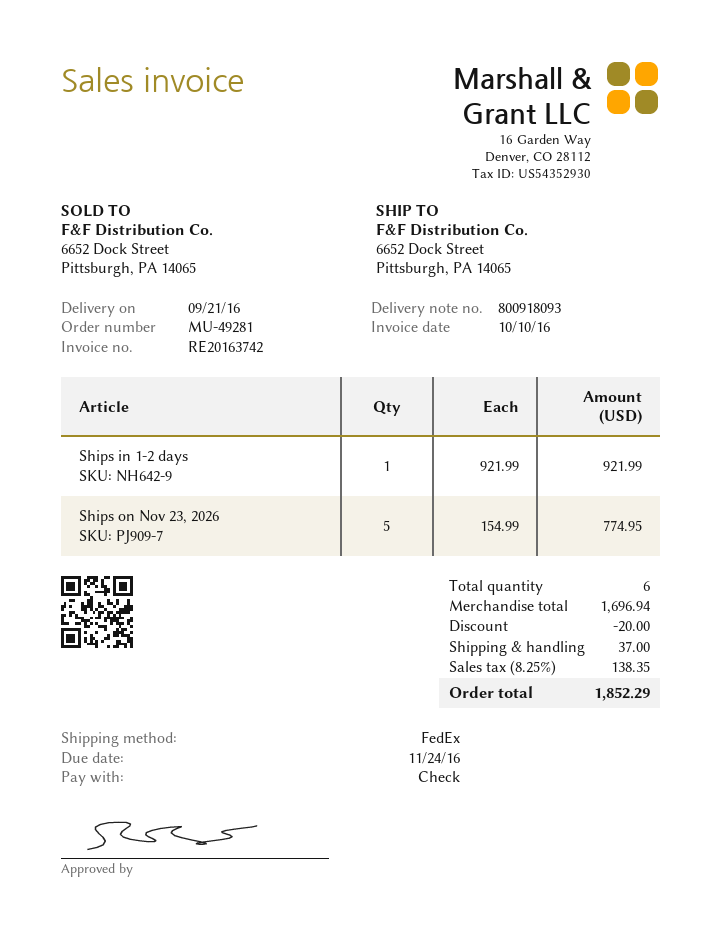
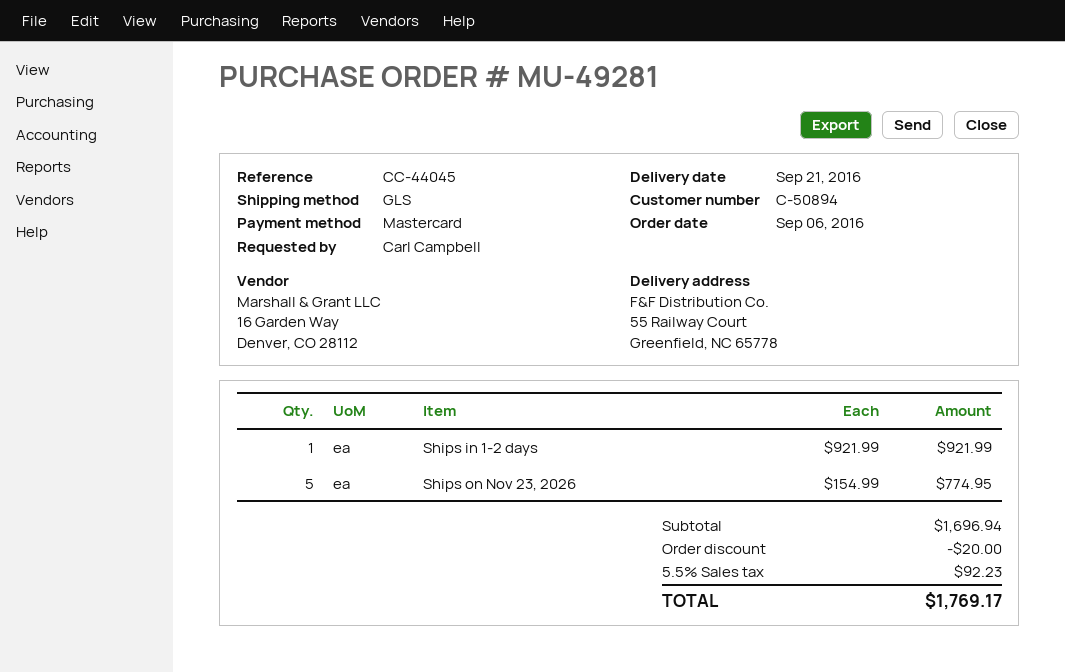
payment method: cheque -> Mastercard
shipping method: FedEx -> GLS
ship to: 6652 Dock Street, Pittsburgh, PA 14065 -> 55 Railway Court, Greenfield, NC 65778
shipping: 37.00 -> none
tax: 8.25% = 138.35 -> 5.5% = 92.23
total: 1852.29 -> 1769.17

